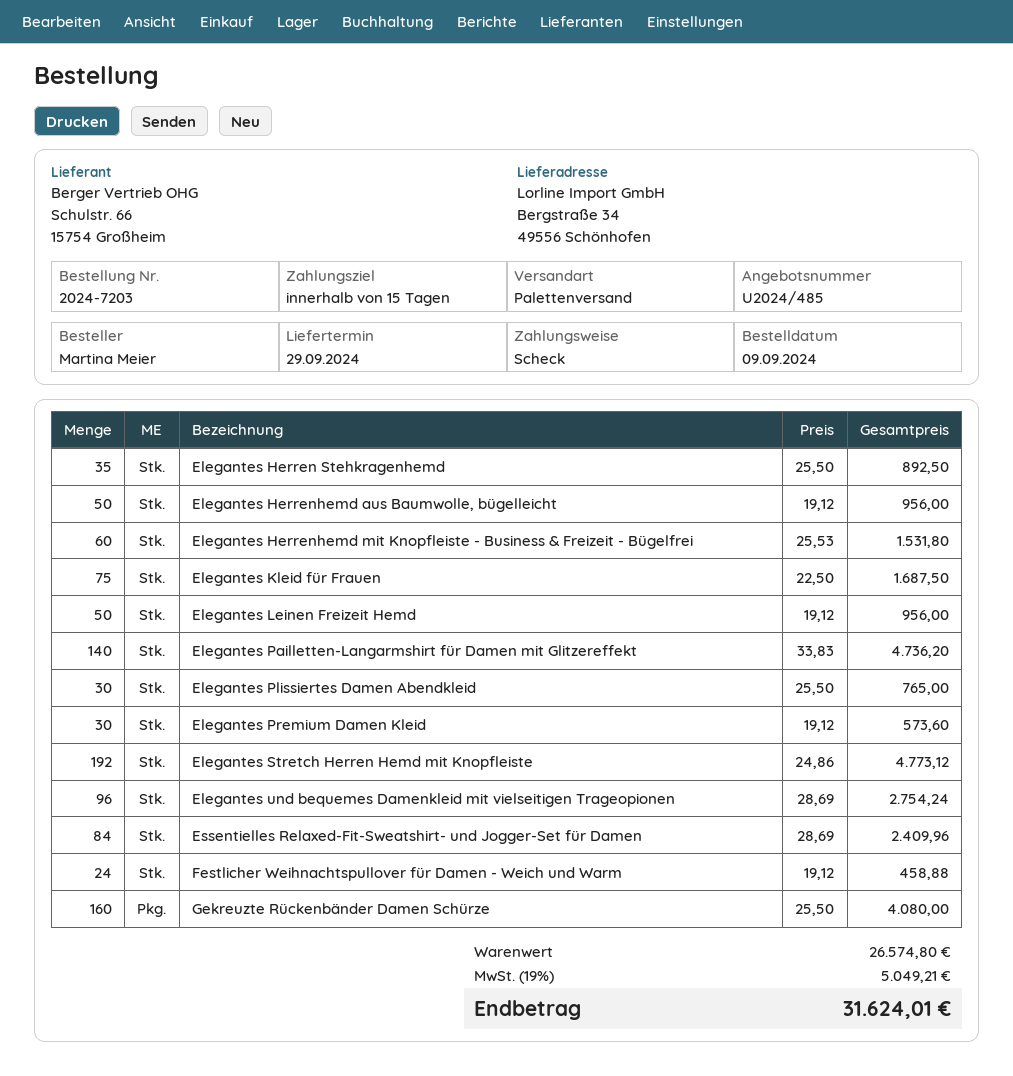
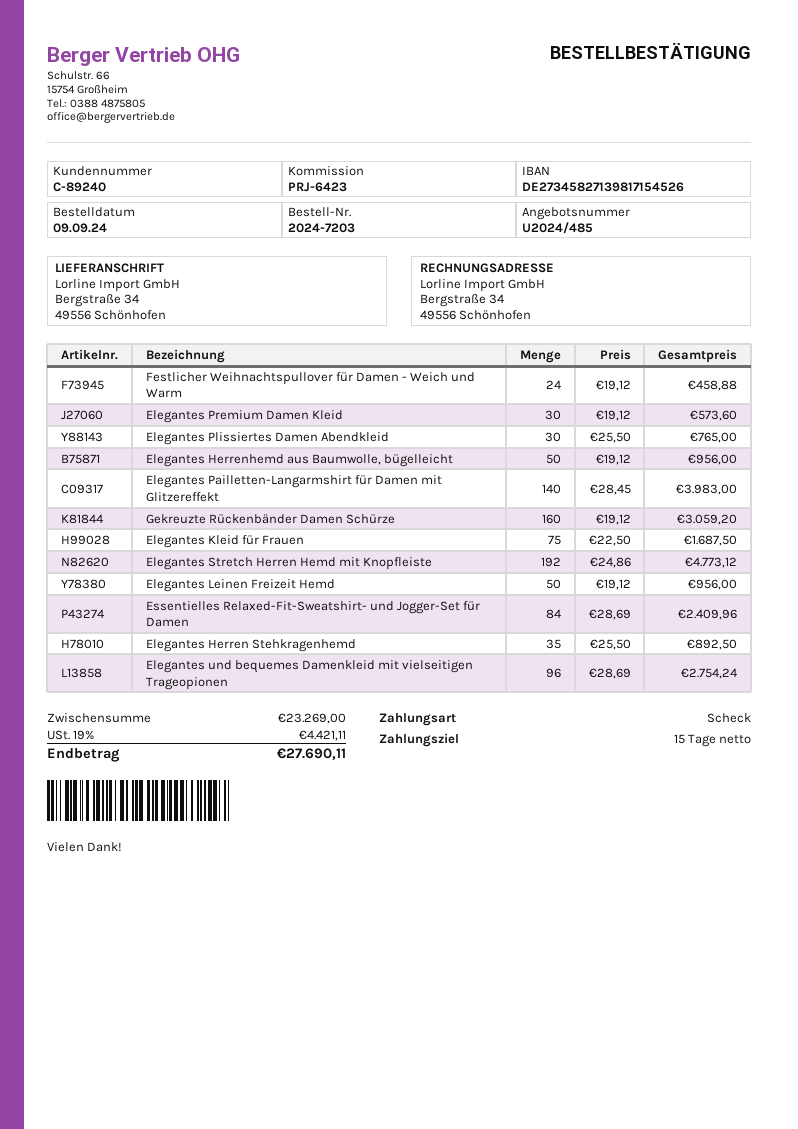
Elegantes Herrenhemd mit Knopfleiste - Business & Freizeit - Bügelfrei: 60 x 25.53 = 1531.80 -> none
Elegantes Pailletten-Langarmshirt für Damen mit Glitzereffekt: 140 x 33.83 = 4736.20 -> 140 x 28.45 = 3983.00
Gekreuzte Rückenbänder Damen Schürze: 160 x 25.50 = 4080.00 -> 160 x 19.12 = 3059.20
subtotal: 26574.80 -> 23269.00
tax: 19% = 5049.21 -> 19% = 4421.11
total: 31624.01 -> 27690.11

